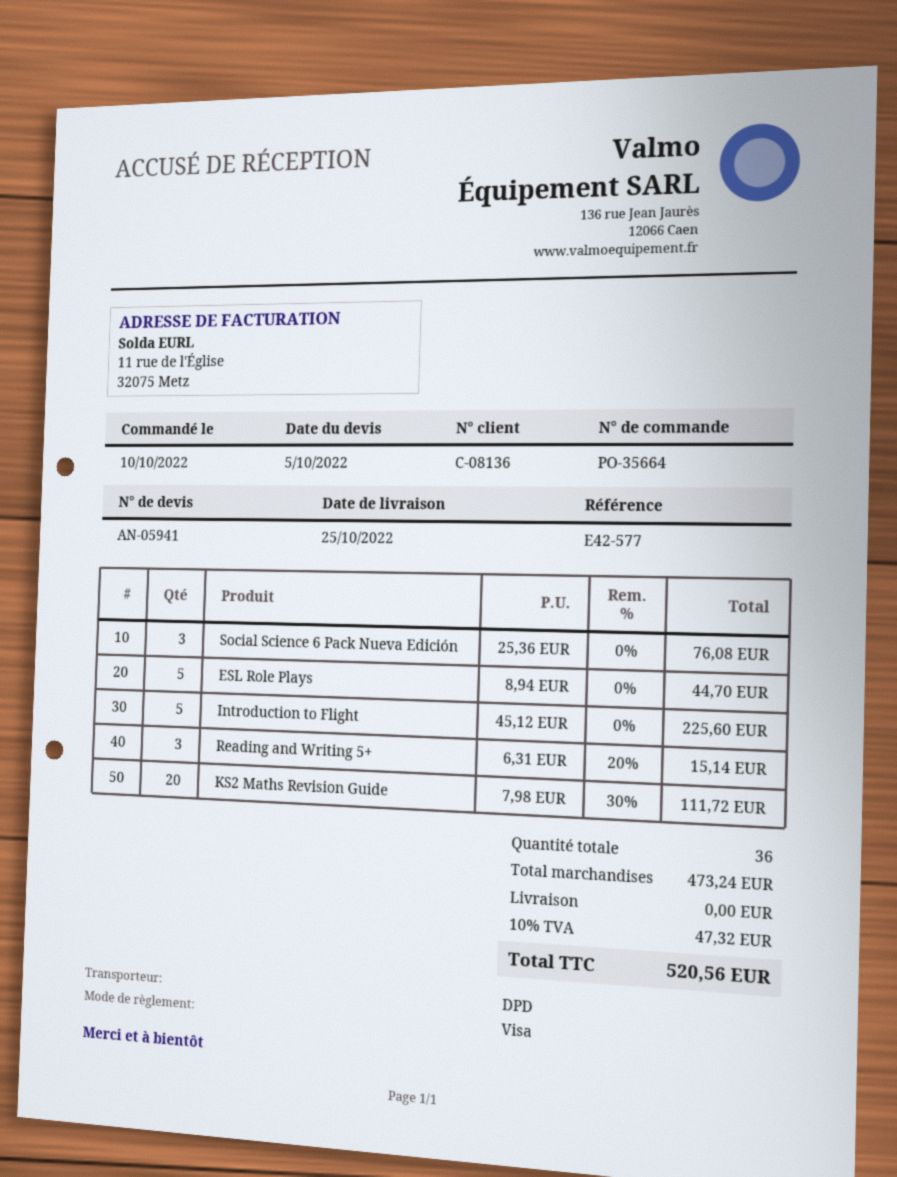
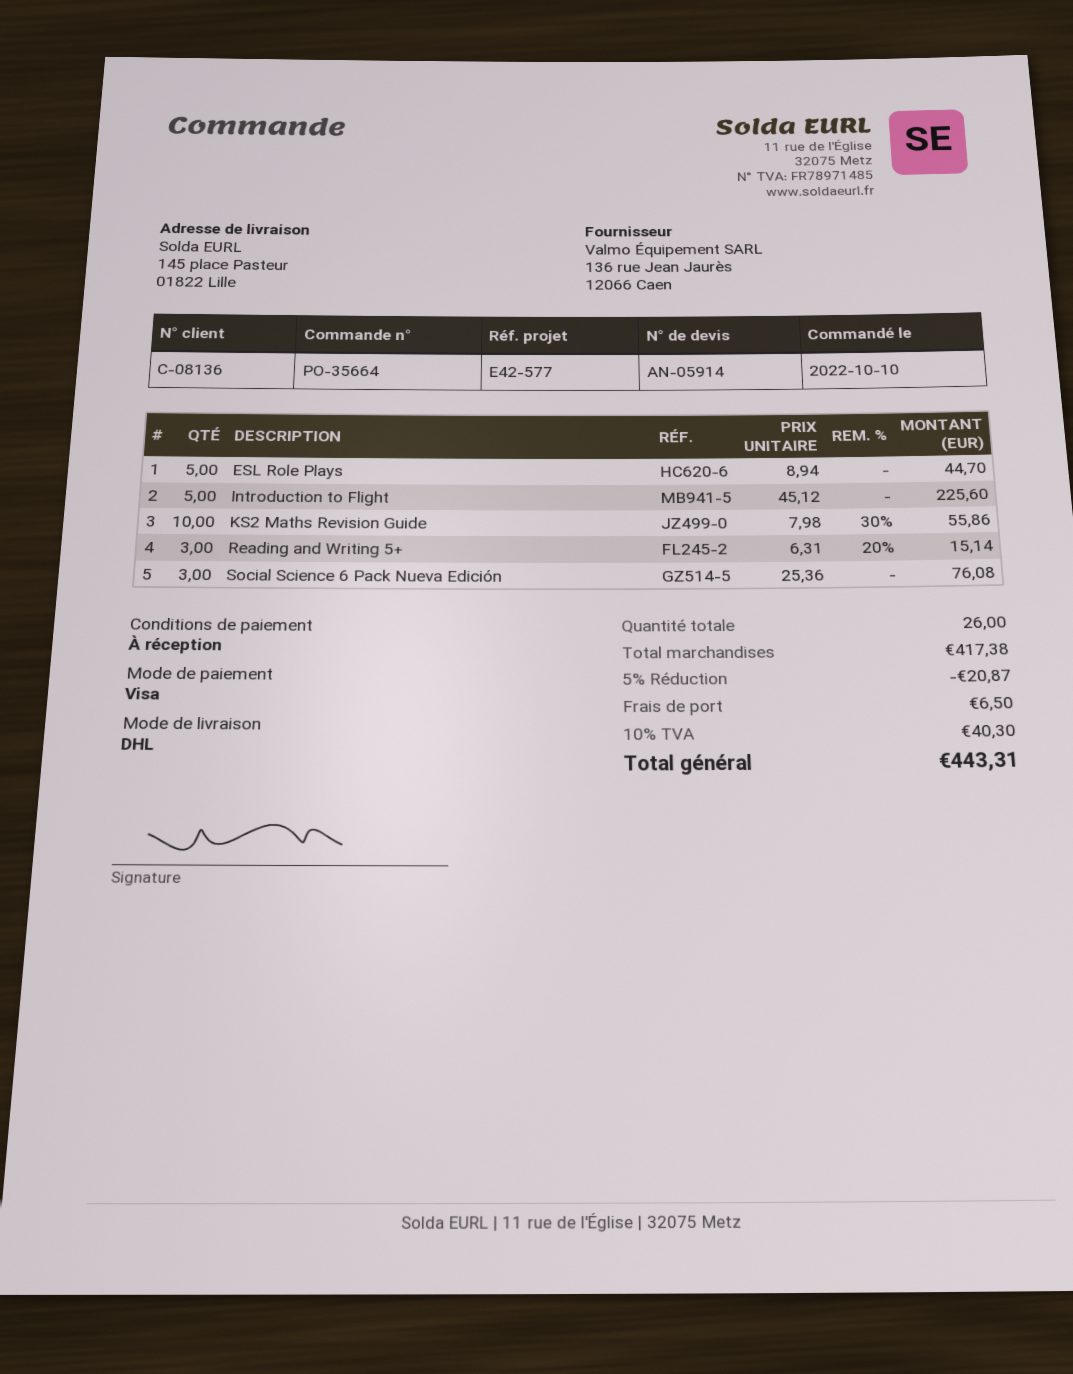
quote number: AN-05941 -> AN-05914
shipping method: DPD -> DHL
KS2 Maths Revision Guide: 20 x 7.98 - 30% = 111.72 -> 10 x 7.98 - 30% = 55.86
total quantity: 36 -> 26
subtotal: 473.24 -> 417.38
discount: none -> 5% = 20.87
shipping: 0.00 -> 6.50
tax: 10% = 47.32 -> 10% = 40.30
total: 520.56 -> 443.31

